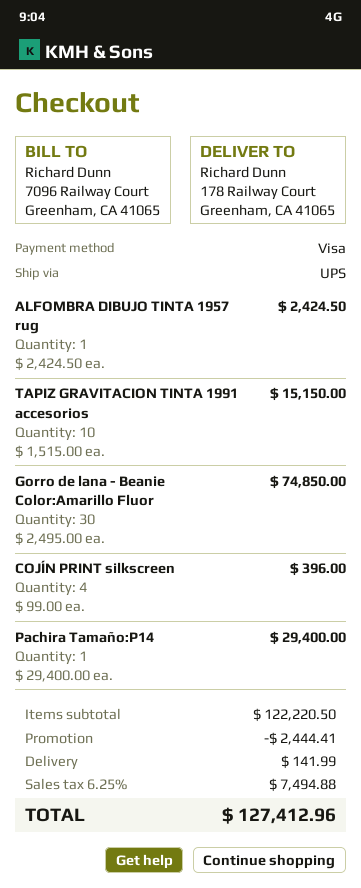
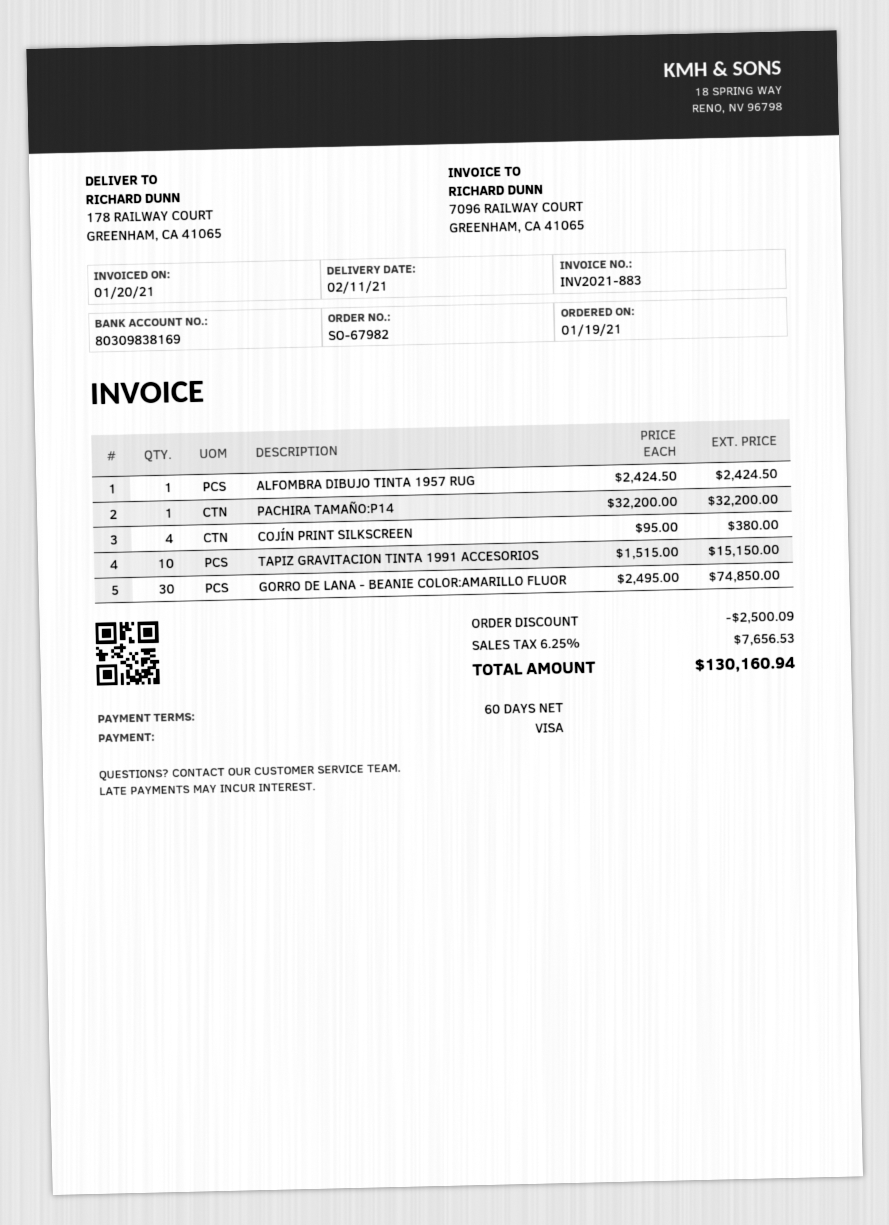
COJÍN PRINT silkscreen: 4 x 99.00 = 396.00 -> 4 x 95.00 = 380.00
Pachira Tamaño:P14: 1 x 29400.00 = 29400.00 -> 1 x 32200.00 = 32200.00
discount: 2444.41 -> 2500.09
shipping: 141.99 -> none
tax: 6.25% = 7494.88 -> 6.25% = 7656.53
total: 127412.96 -> 130160.94

